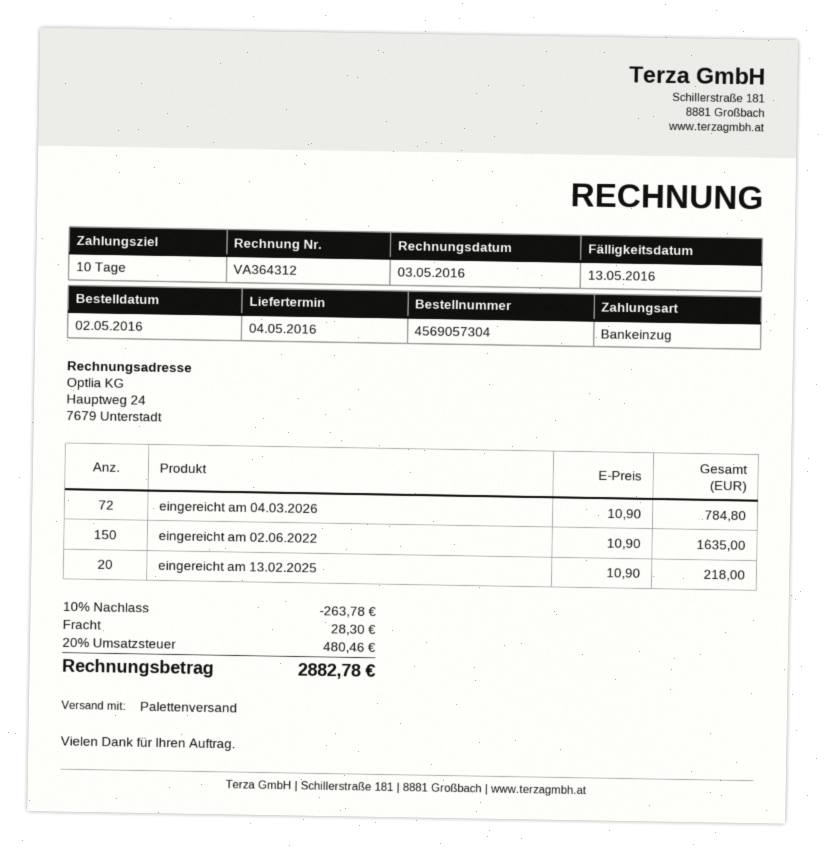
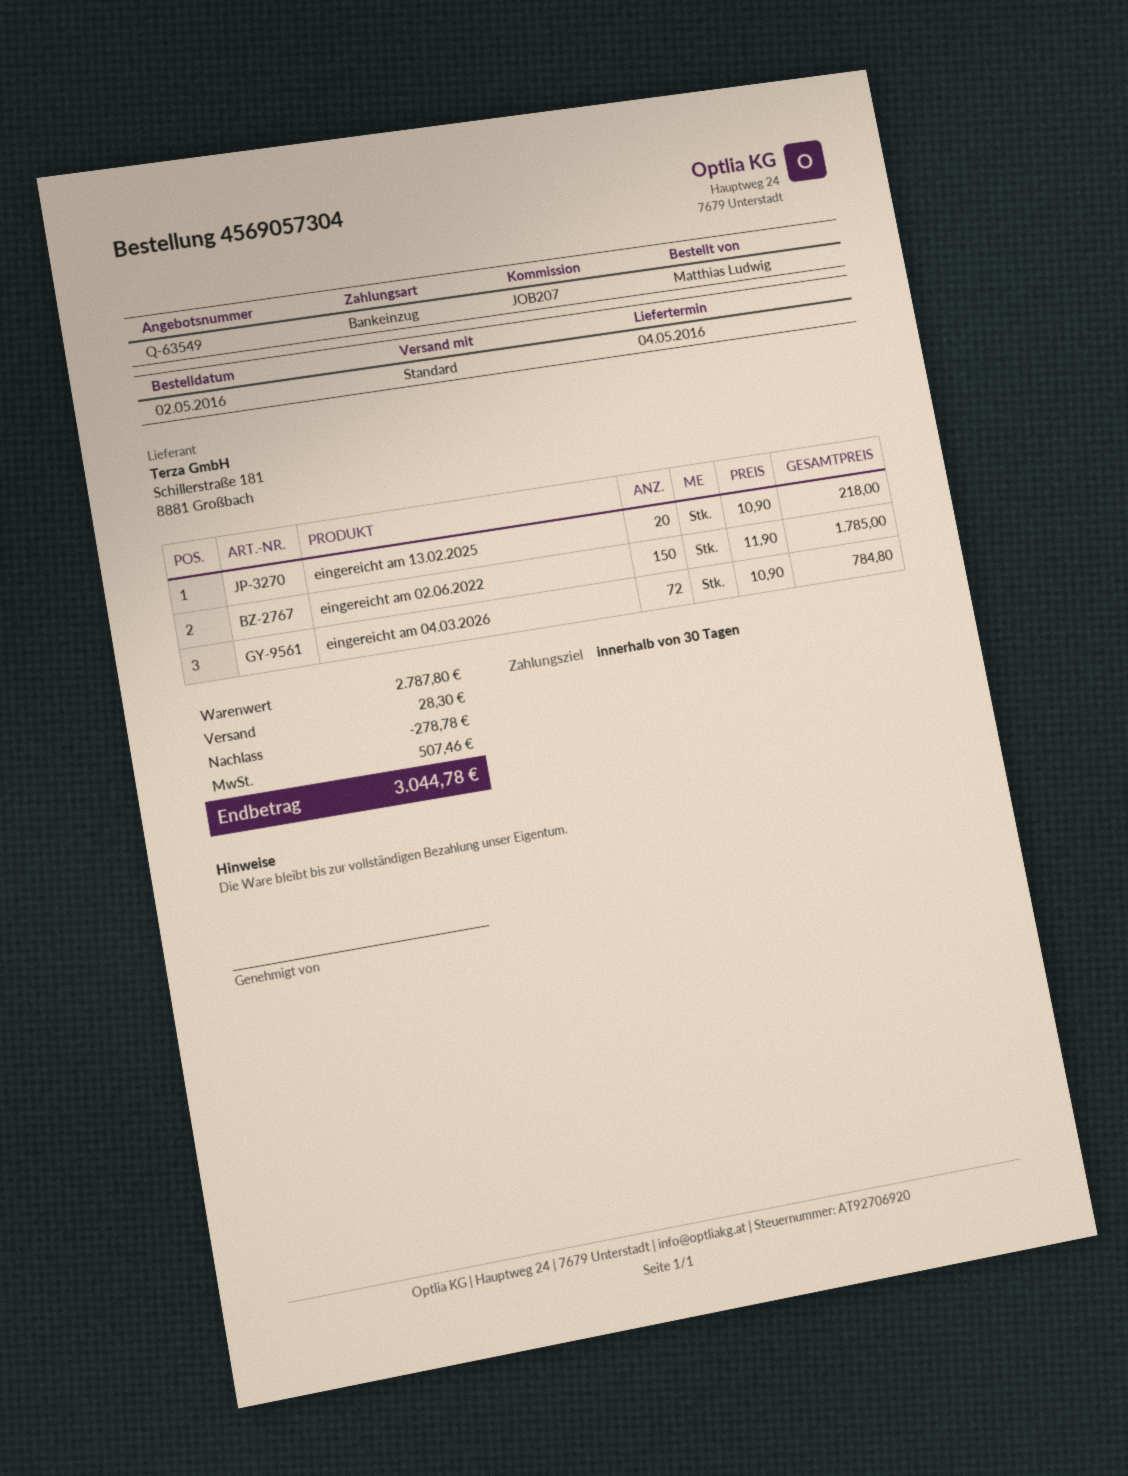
payment terms: 10 days -> 30 days
shipping method: pallet freight -> standard
eingereicht am 02.06.2022: 150 x 10.90 = 1635.00 -> 150 x 11.90 = 1785.00
discount: 263.78 -> 278.78
tax: 480.46 -> 507.46
total: 2882.78 -> 3044.78

